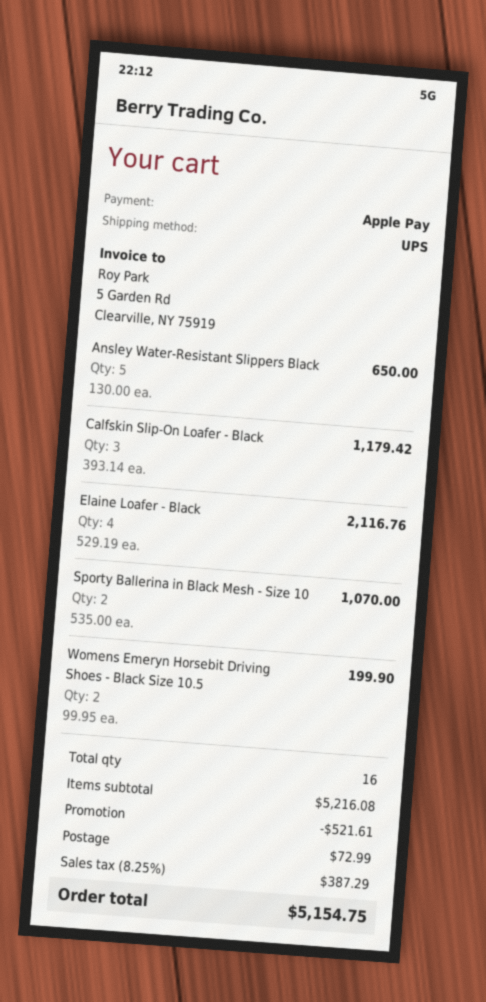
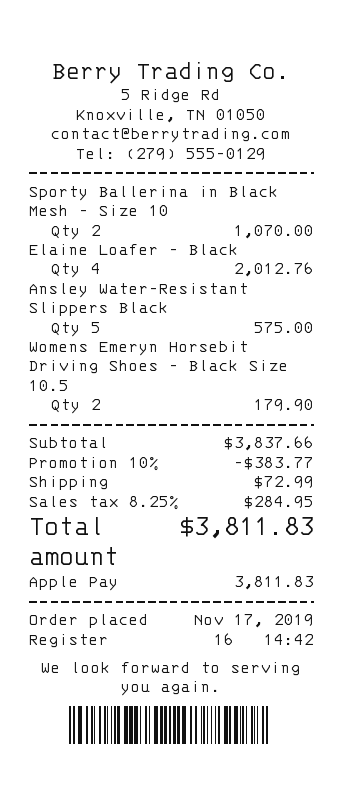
Ansley Water-Resistant Slippers Black: 5 for 650.00 -> 5 for 575.00
Calfskin Slip-On Loafer - Black: 3 for 1179.42 -> none
Elaine Loafer - Black: 4 for 2116.76 -> 4 for 2012.76
Womens Emeryn Horsebit Driving Shoes - Black Size 10.5: 2 for 199.90 -> 2 for 179.90
subtotal: 5216.08 -> 3837.66
discount: 521.61 -> 383.77
tax: 8.25% = 387.29 -> 8.25% = 284.95
total: 5154.75 -> 3811.83

